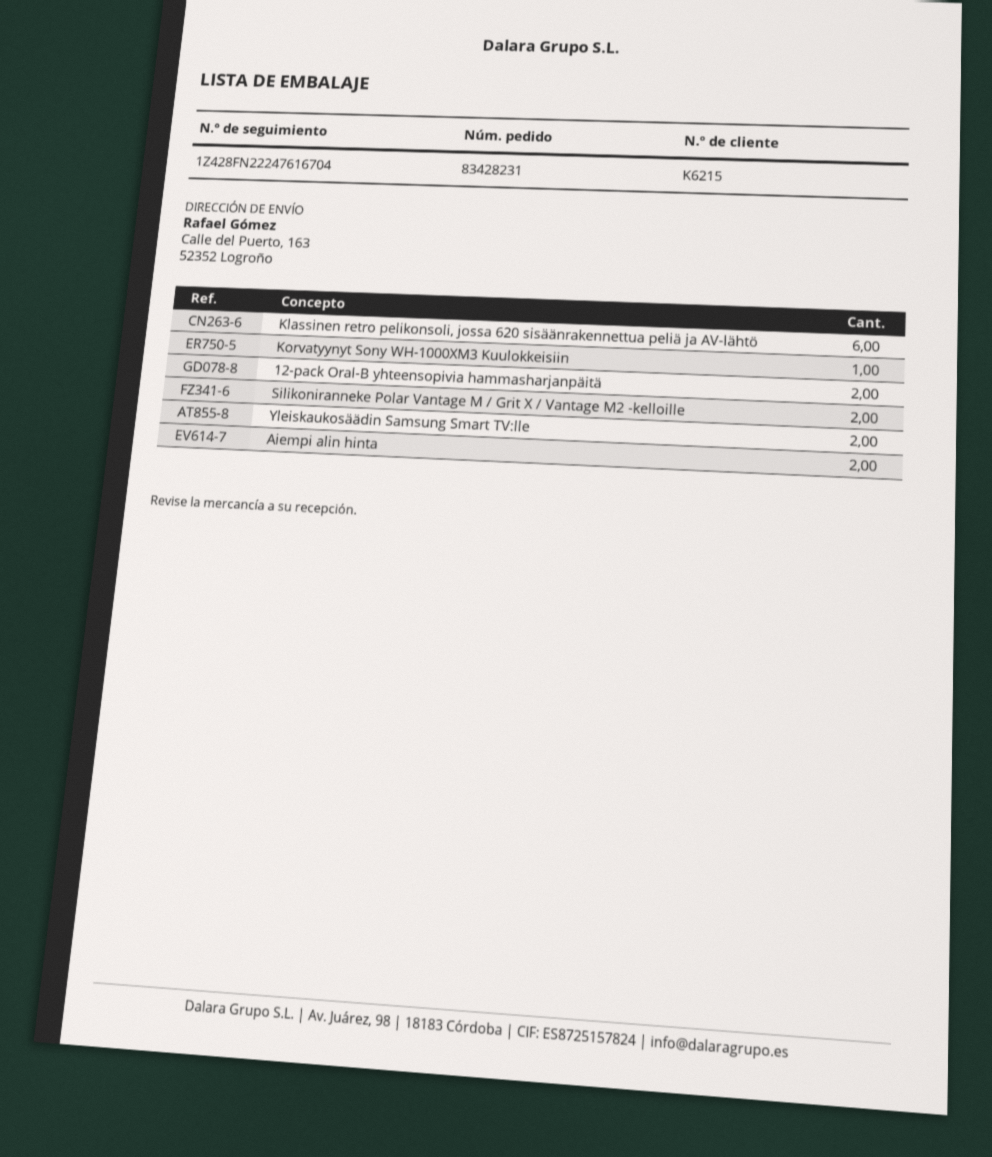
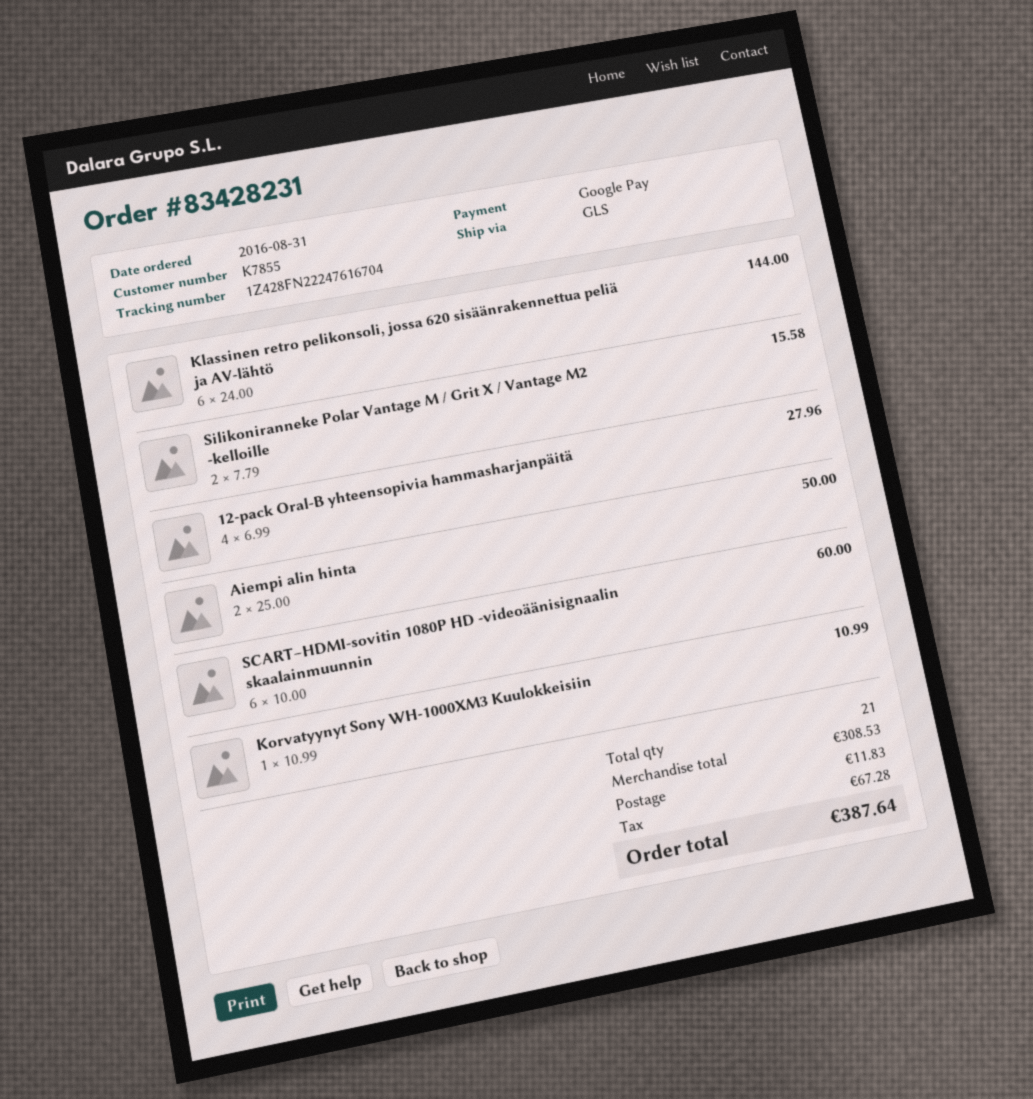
customer number: K6215 -> K7855
12-pack Oral-B yhteensopivia hammasharjanpäitä: 2 -> 4
Yleiskaukosäädin Samsung Smart TV:lle: 2 -> none
SCART–HDMI-sovitin 1080P HD -videoäänisignaalin skaalainmuunnin: none -> 6

